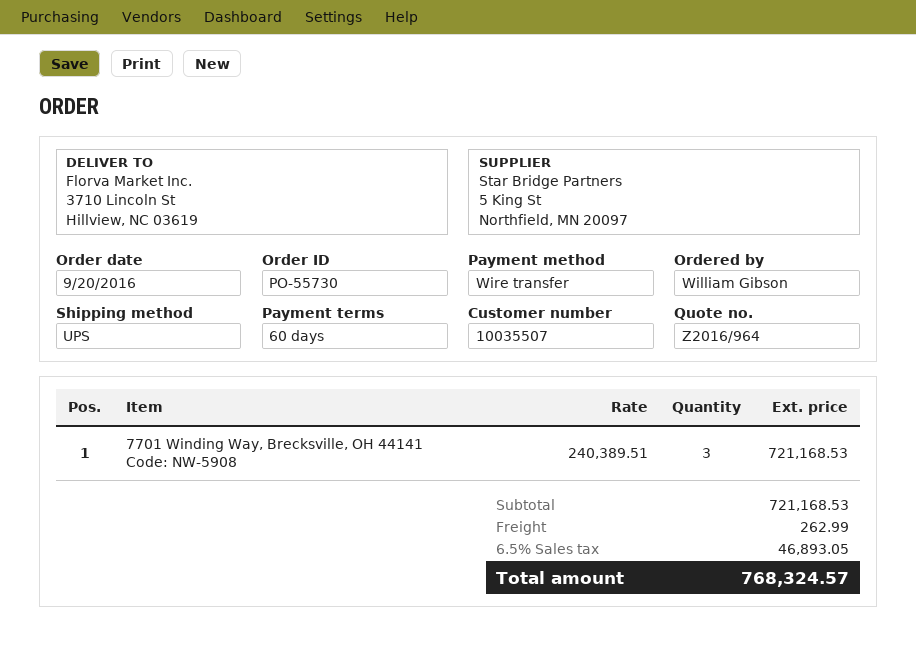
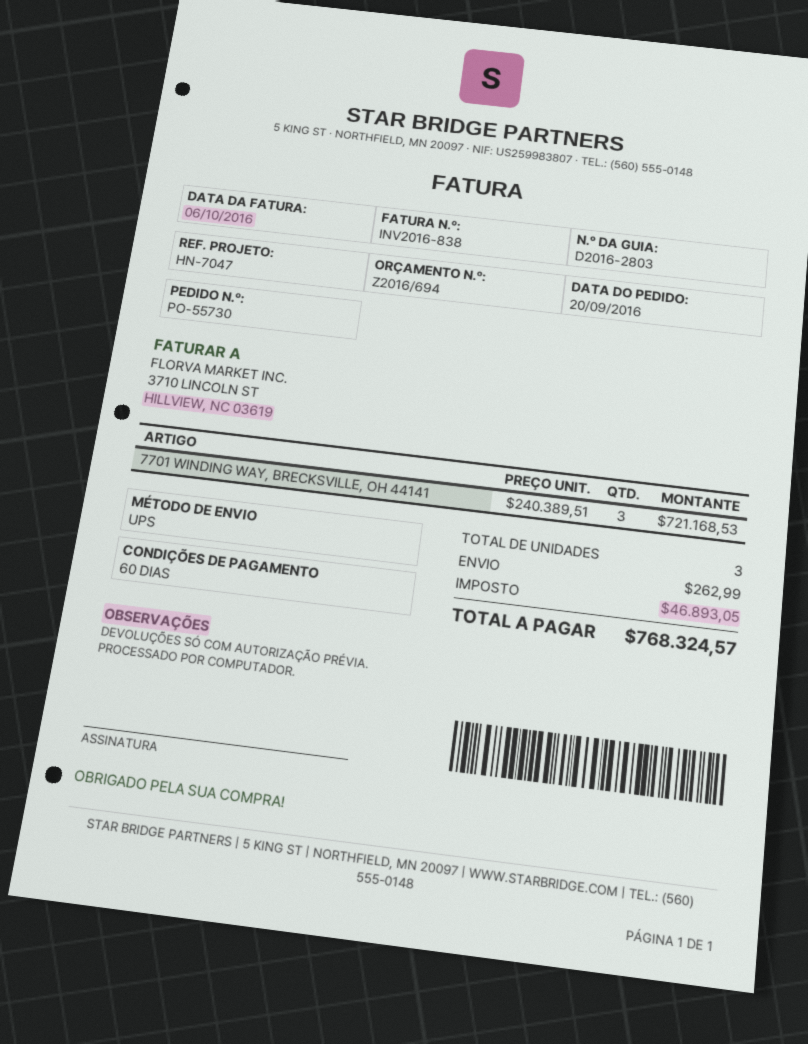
quote number: Z2016/964 -> Z2016/694

